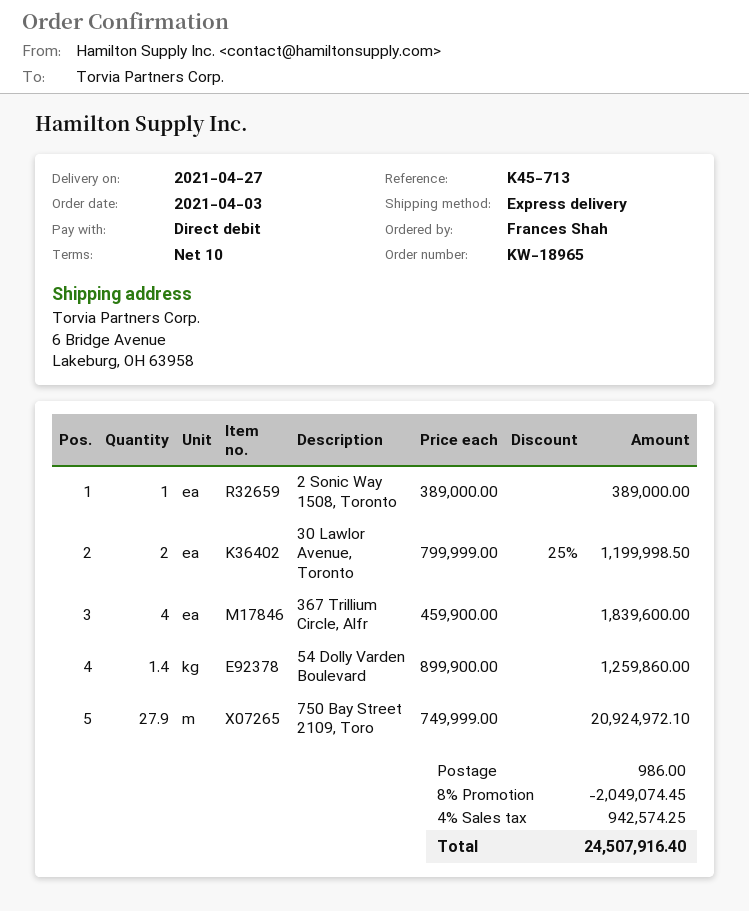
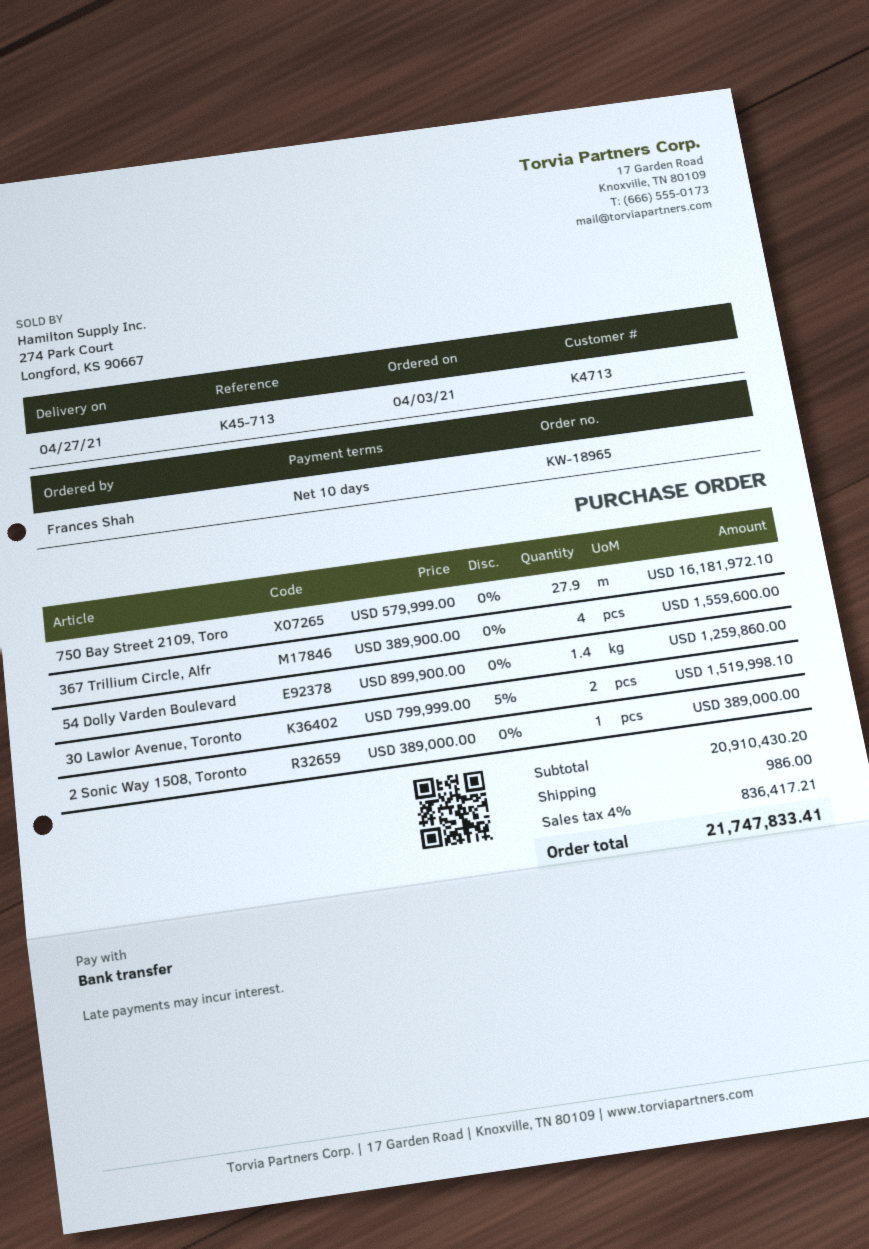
payment method: direct debit -> bank transfer
30 Lawlor Avenue, Toronto: 2 x 799999.00 - 25% = 1199998.50 -> 2 x 799999.00 - 5% = 1519998.10
367 Trillium Circle, Alfr: 4 x 459900.00 = 1839600.00 -> 4 x 389900.00 = 1559600.00
750 Bay Street 2109, Toro: 27.9 x 749999.00 = 20924972.10 -> 27.9 x 579999.00 = 16181972.10
discount: 8% = 2049074.45 -> none
tax: 4% = 942574.25 -> 4% = 836417.21
total: 24507916.40 -> 21747833.41

